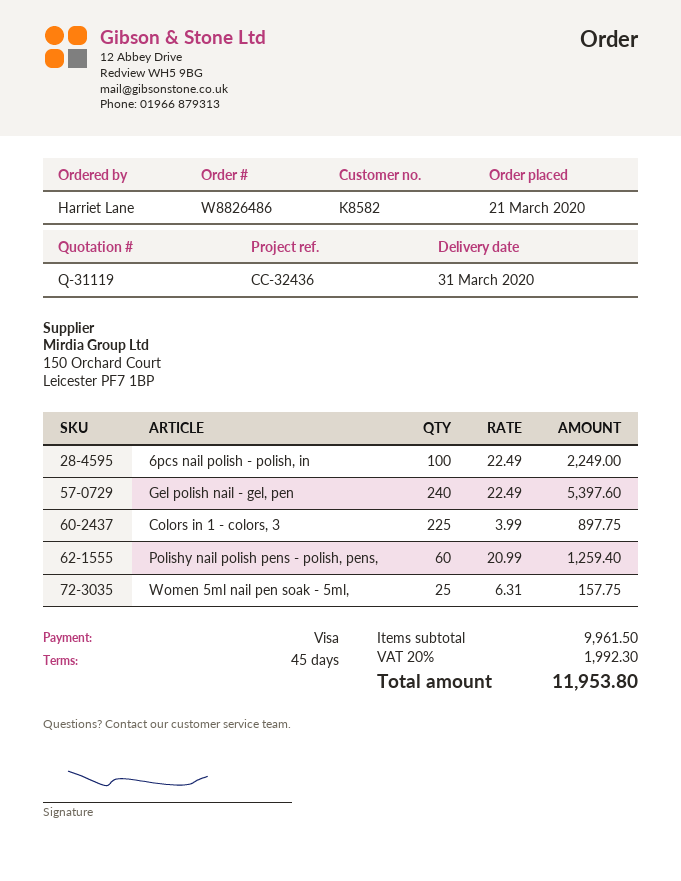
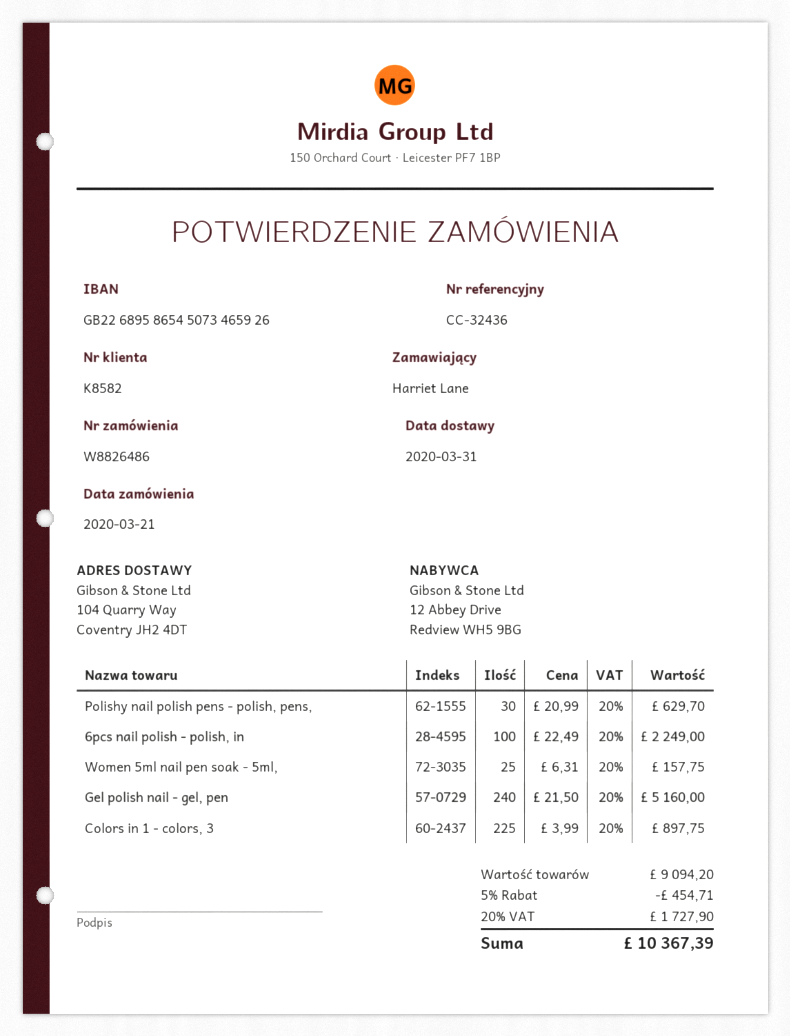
Gel polish nail - gel, pen: 240 x 22.49 = 5397.60 -> 240 x 21.50 = 5160.00
Polishy nail polish pens - polish, pens,: 60 x 20.99 = 1259.40 -> 30 x 20.99 = 629.70
subtotal: 9961.50 -> 9094.20
discount: none -> 5% = 454.71
tax: 20% = 1992.30 -> 20% = 1727.90
total: 11953.80 -> 10367.39

